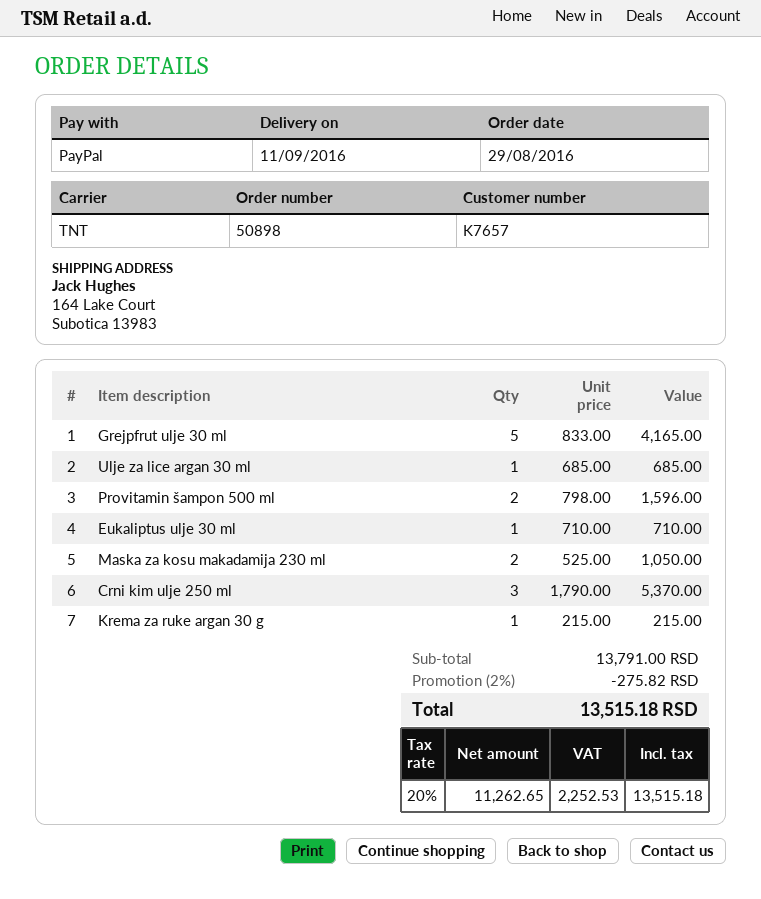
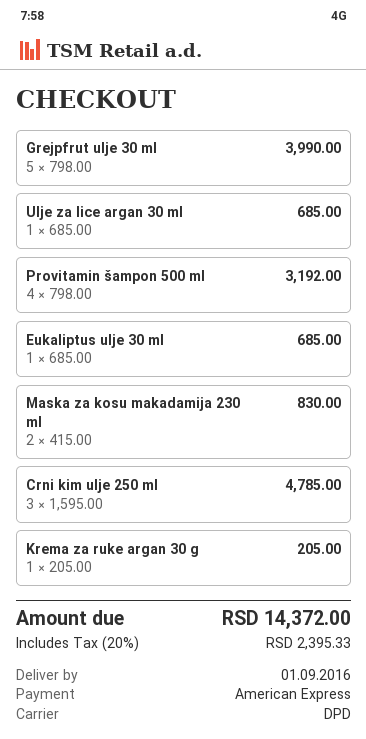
delivery date: 2016-09-11 -> 2016-09-01
payment method: PayPal -> American Express
shipping method: TNT -> DPD
Grejpfrut ulje 30 ml: 5 x 833.00 = 4165.00 -> 5 x 798.00 = 3990.00
Provitamin šampon 500 ml: 2 x 798.00 = 1596.00 -> 4 x 798.00 = 3192.00
Eukaliptus ulje 30 ml: 1 x 710.00 = 710.00 -> 1 x 685.00 = 685.00
Maska za kosu makadamija 230 ml: 2 x 525.00 = 1050.00 -> 2 x 415.00 = 830.00
Crni kim ulje 250 ml: 3 x 1790.00 = 5370.00 -> 3 x 1595.00 = 4785.00
Krema za ruke argan 30 g: 1 x 215.00 = 215.00 -> 1 x 205.00 = 205.00
discount: 2% = 275.82 -> none
tax: 20% = 2252.53 -> 20% = 2395.33
total: 13515.18 -> 14372.00

